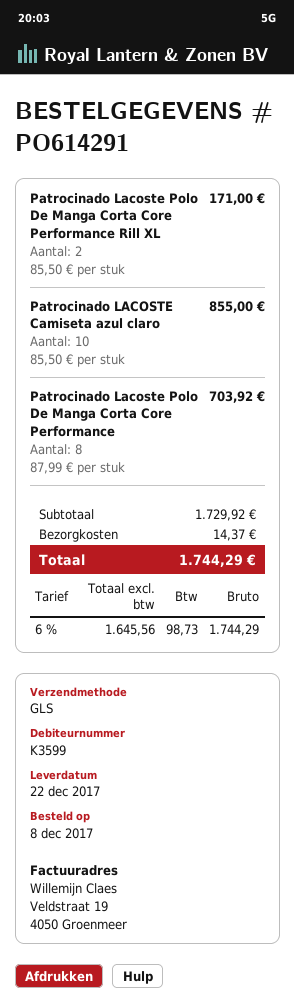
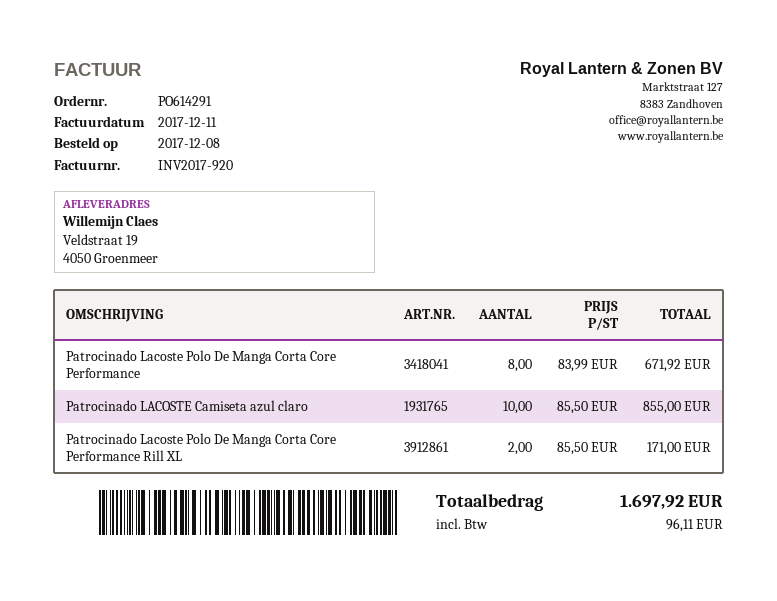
Patrocinado Lacoste Polo De Manga Corta Core Performance: 8 x 87.99 = 703.92 -> 8 x 83.99 = 671.92
shipping: 14.37 -> none
tax: 98.73 -> 96.11
total: 1744.29 -> 1697.92

